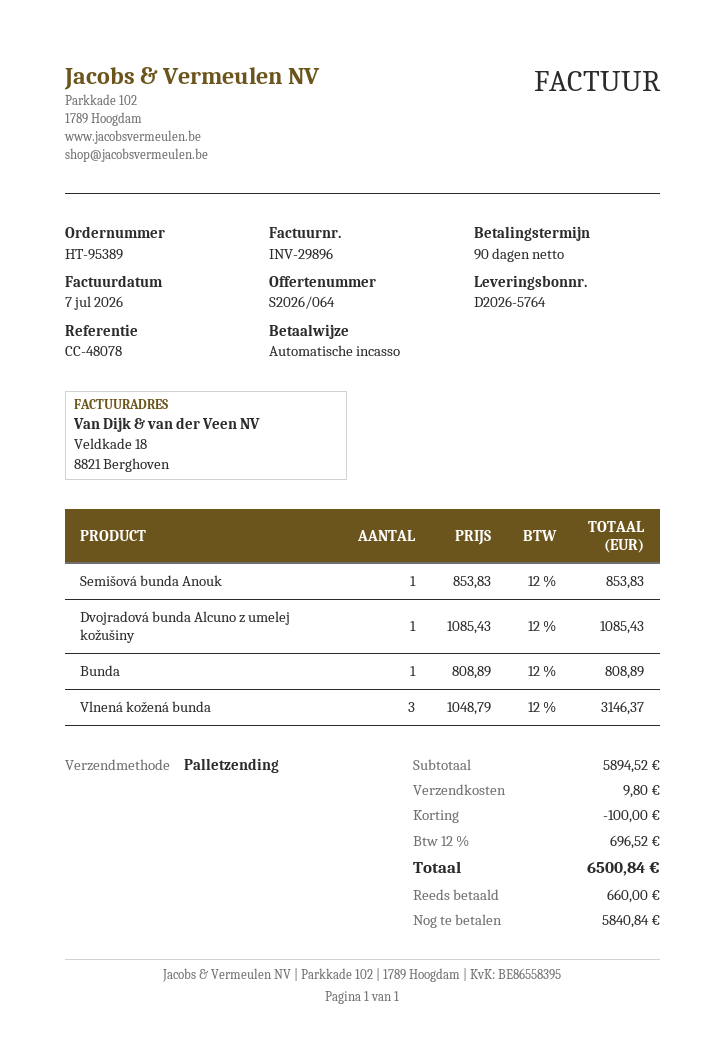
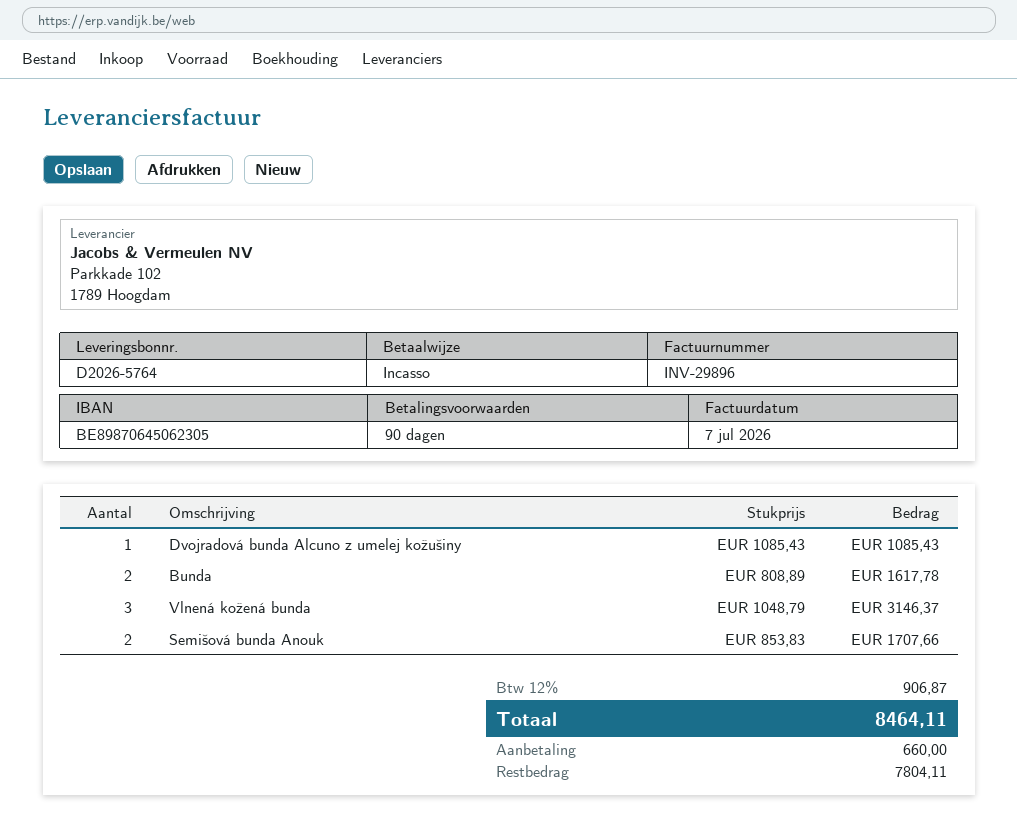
Semišová bunda Anouk: 1 x 853.83 = 853.83 -> 2 x 853.83 = 1707.66
Bunda: 1 x 808.89 = 808.89 -> 2 x 808.89 = 1617.78
discount: 100.00 -> none
shipping: 9.80 -> none
tax: 12% = 696.52 -> 12% = 906.87
total: 6500.84 -> 8464.11
balance: 5840.84 -> 7804.11

